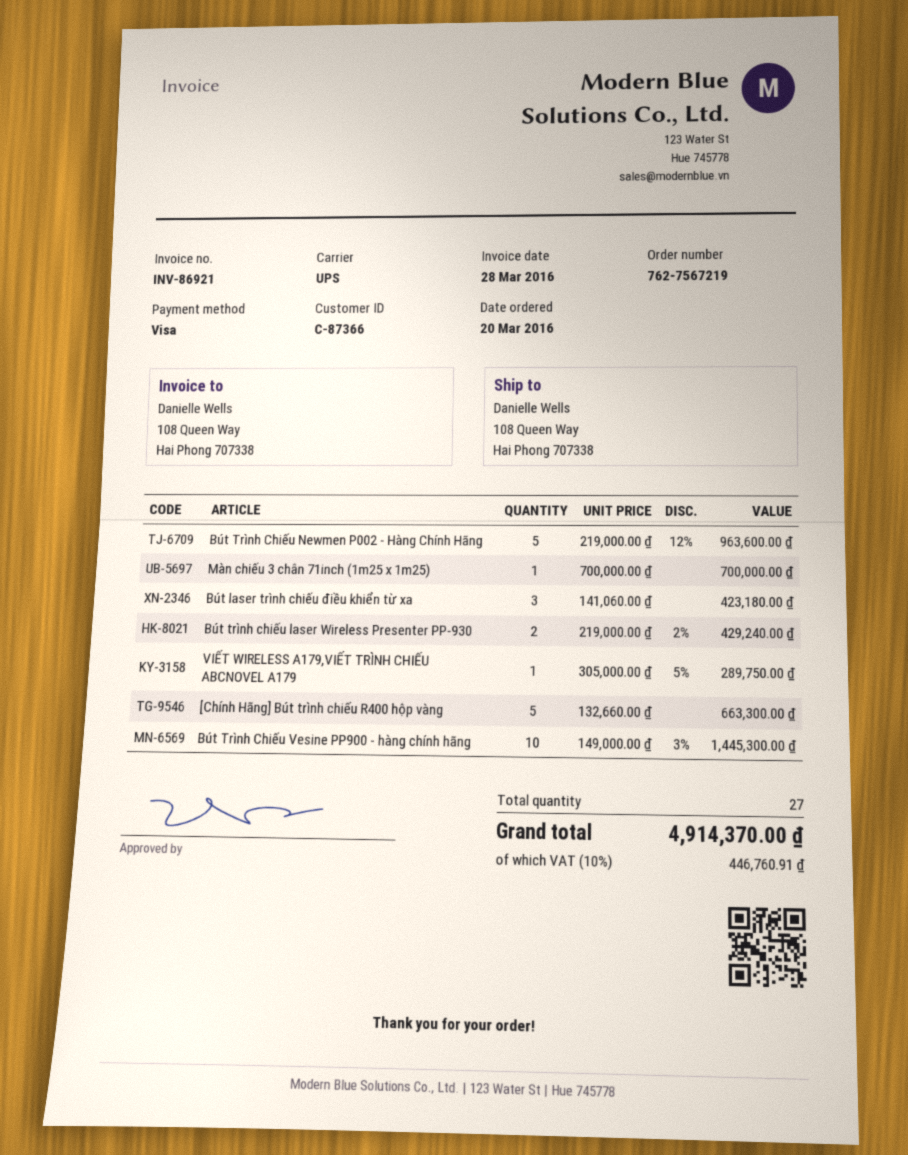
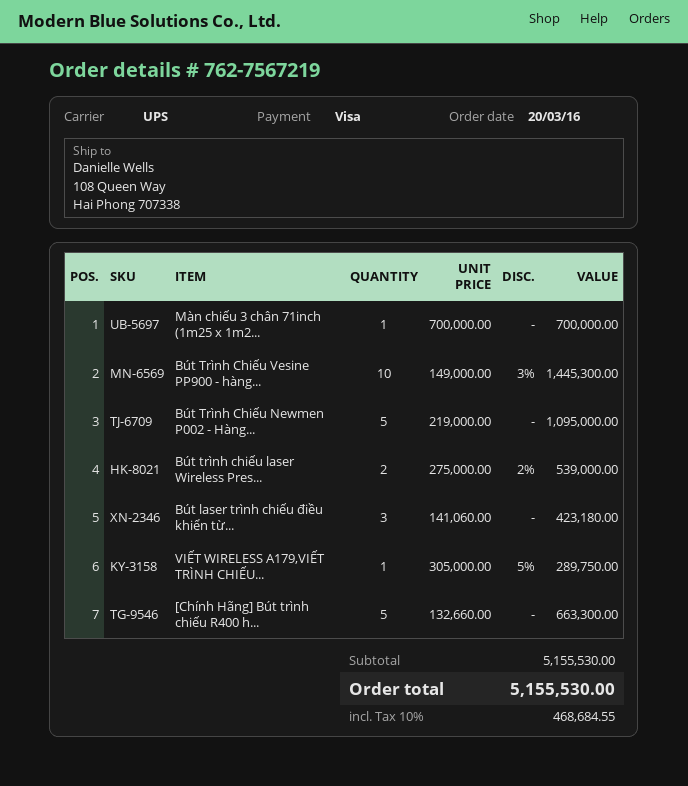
Bút Trình Chiếu Newmen P002 - Hàng Chính Hãng: 5 x 219000.00 - 12% = 963600.00 -> 5 x 219000.00 = 1095000.00
Bút trình chiếu laser Wireless Presenter PP-930: 2 x 219000.00 - 2% = 429240.00 -> 2 x 275000.00 - 2% = 539000.00
tax: 10% = 446760.91 -> 10% = 468684.55
total: 4914370.00 -> 5155530.00

